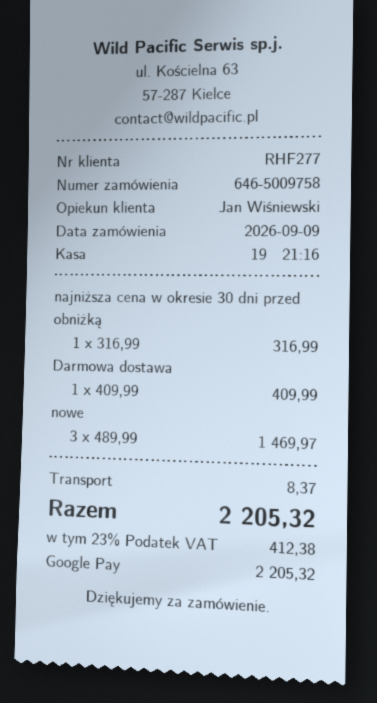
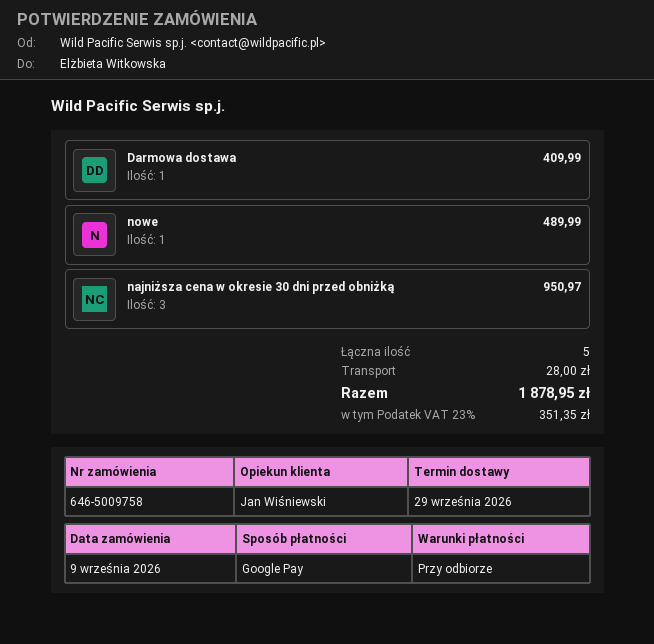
najniższa cena w okresie 30 dni przed obniżką: 1 for 316.99 -> 3 for 950.97
nowe: 3 for 1469.97 -> 1 for 489.99
shipping: 8.37 -> 28.00
tax: 23% = 412.38 -> 23% = 351.35
total: 2205.32 -> 1878.95

